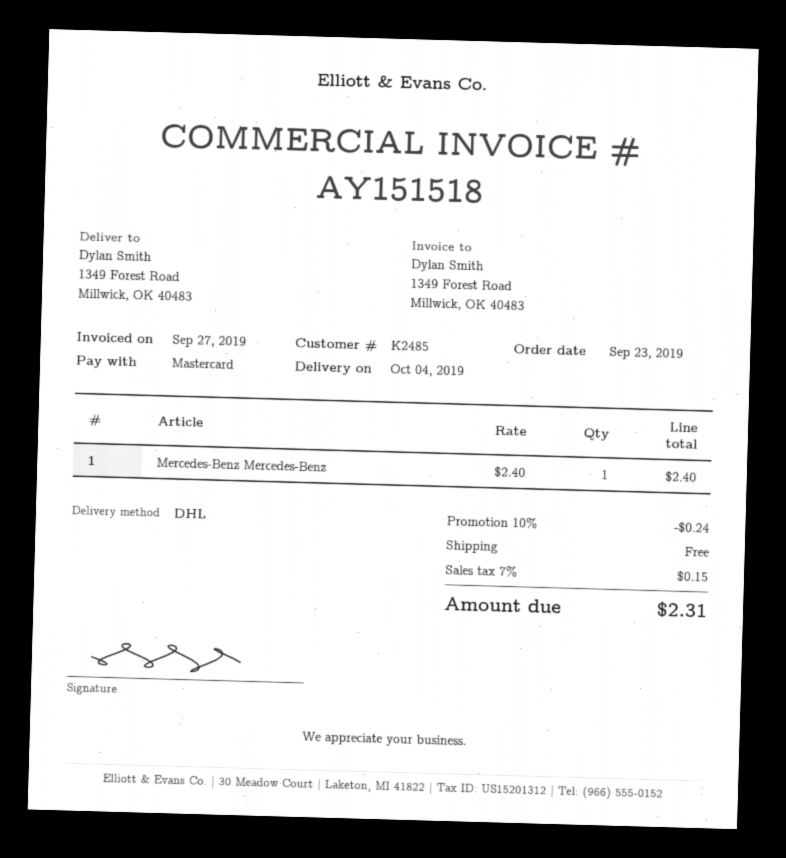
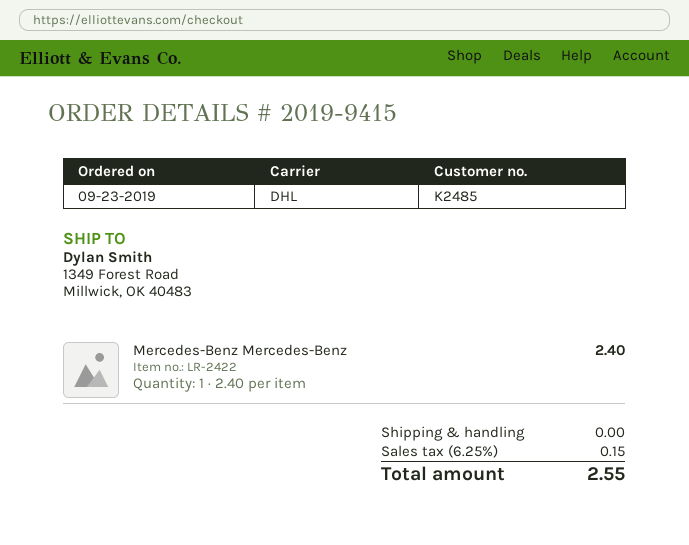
discount: 10% = 0.24 -> none
tax: 7% = 0.15 -> 6.25% = 0.15
total: 2.31 -> 2.55

